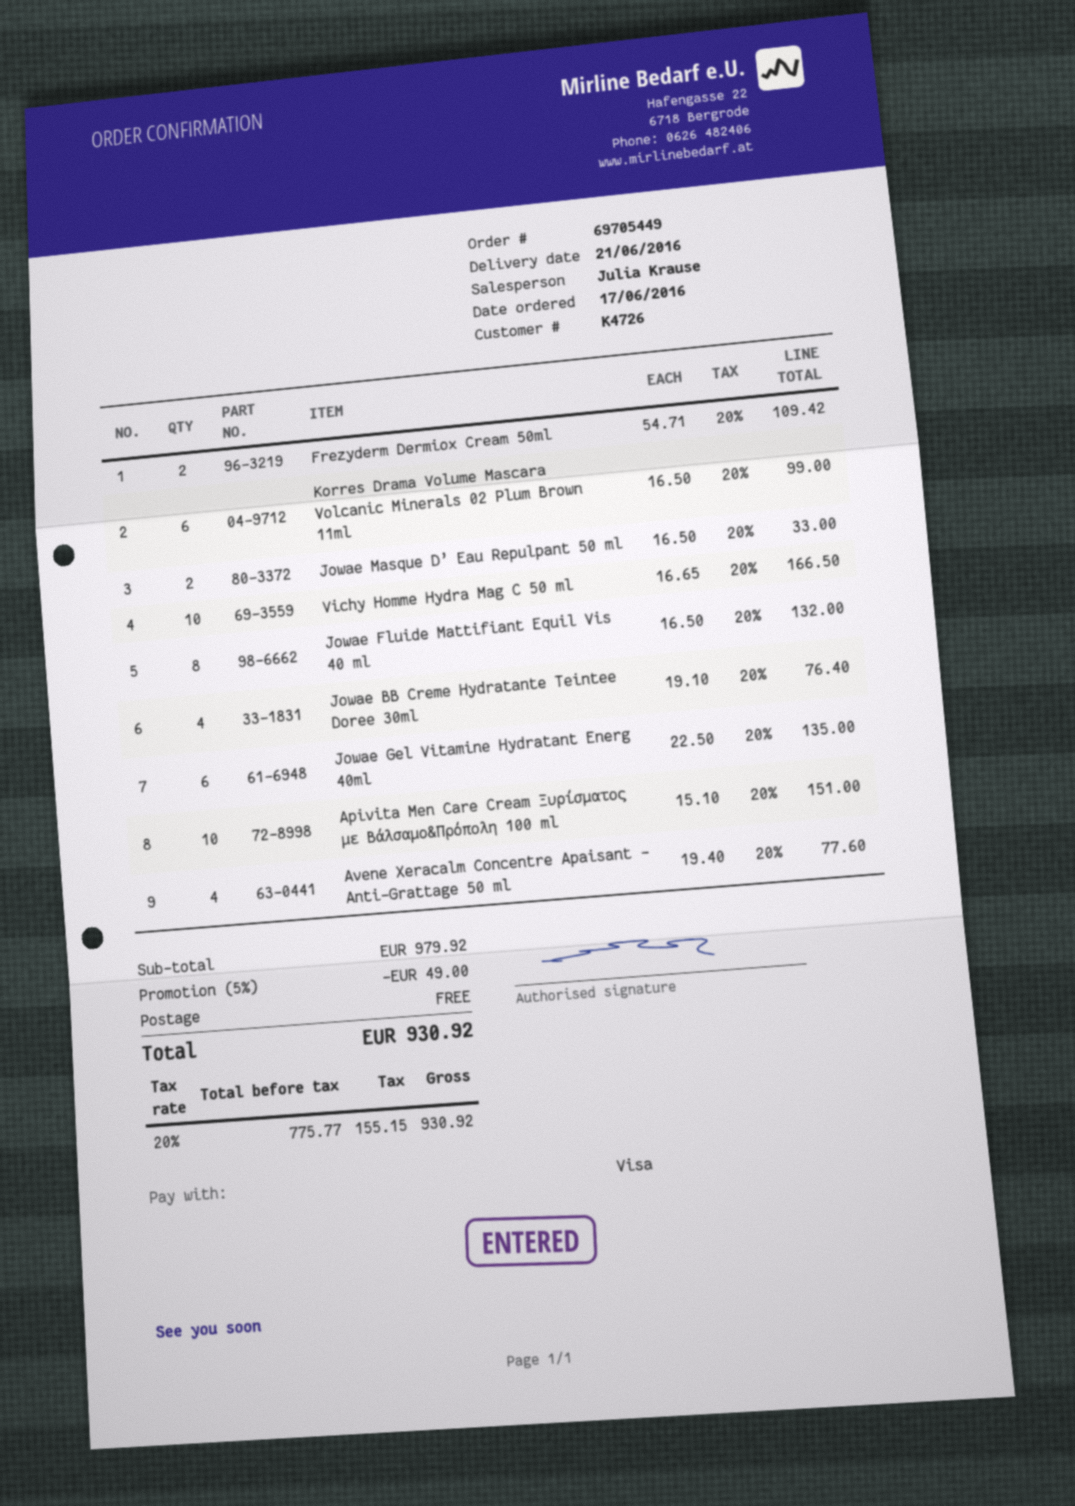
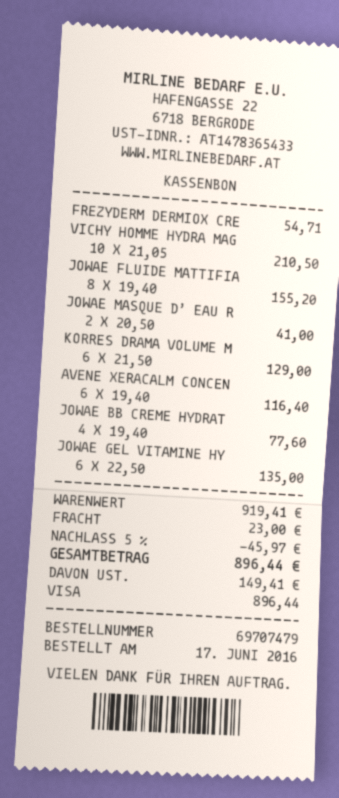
order number: 69705449 -> 69707479
Frezyderm Dermiox Cream 50ml: 2 x 54.71 = 109.42 -> 1 x 54.71 = 54.71
Korres Drama Volume Mascara Volcanic Minerals 02 Plum Brown 11ml: 6 x 16.50 = 99.00 -> 6 x 21.50 = 129.00
Jowae Masque D’ Eau Repulpant 50 ml: 2 x 16.50 = 33.00 -> 2 x 20.50 = 41.00
Vichy Homme Hydra Mag C 50 ml: 10 x 16.65 = 166.50 -> 10 x 21.05 = 210.50
Jowae Fluide Mattifiant Equil Vis 40 ml: 8 x 16.50 = 132.00 -> 8 x 19.40 = 155.20
Jowae BB Creme Hydratante Teintee Doree 30ml: 4 x 19.10 = 76.40 -> 4 x 19.40 = 77.60
Apivita Men Care Cream Ξυρίσματος με Βάλσαμο&Πρόπολη 100 ml: 10 x 15.10 = 151.00 -> none
Avene Xeracalm Concentre Apaisant – Anti-Grattage 50 ml: 4 x 19.40 = 77.60 -> 6 x 19.40 = 116.40
subtotal: 979.92 -> 919.41
discount: 5% = 49.00 -> 5% = 45.97
shipping: 0.00 -> 23.00
tax: 155.15 -> 149.41
total: 930.92 -> 896.44

